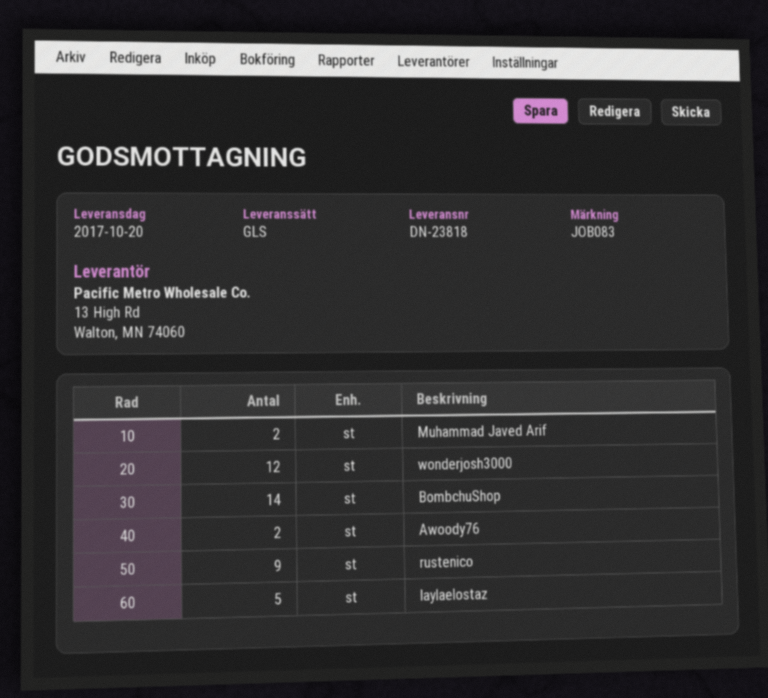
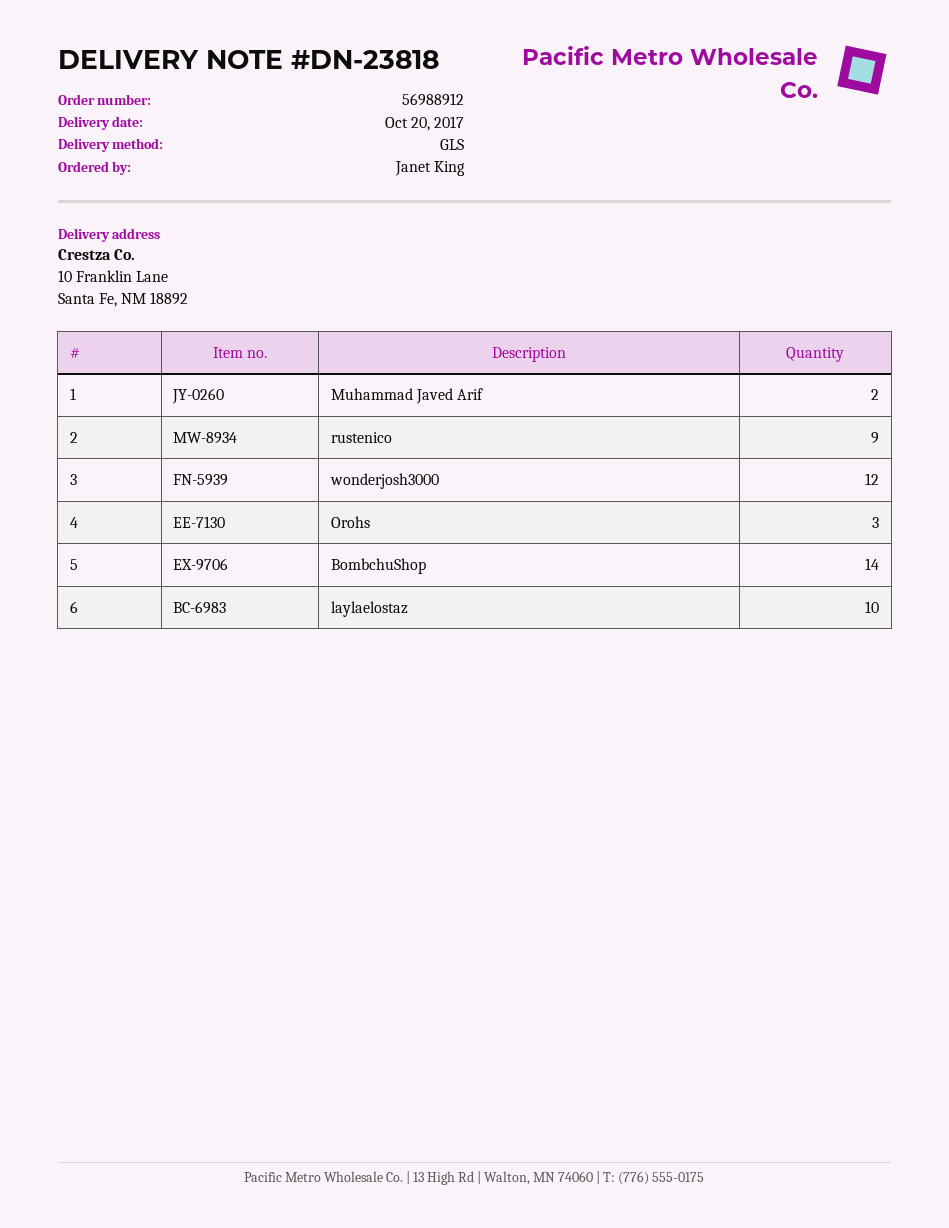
Awoody76: 2 -> none
laylaelostaz: 5 -> 10
Orohs: none -> 3

